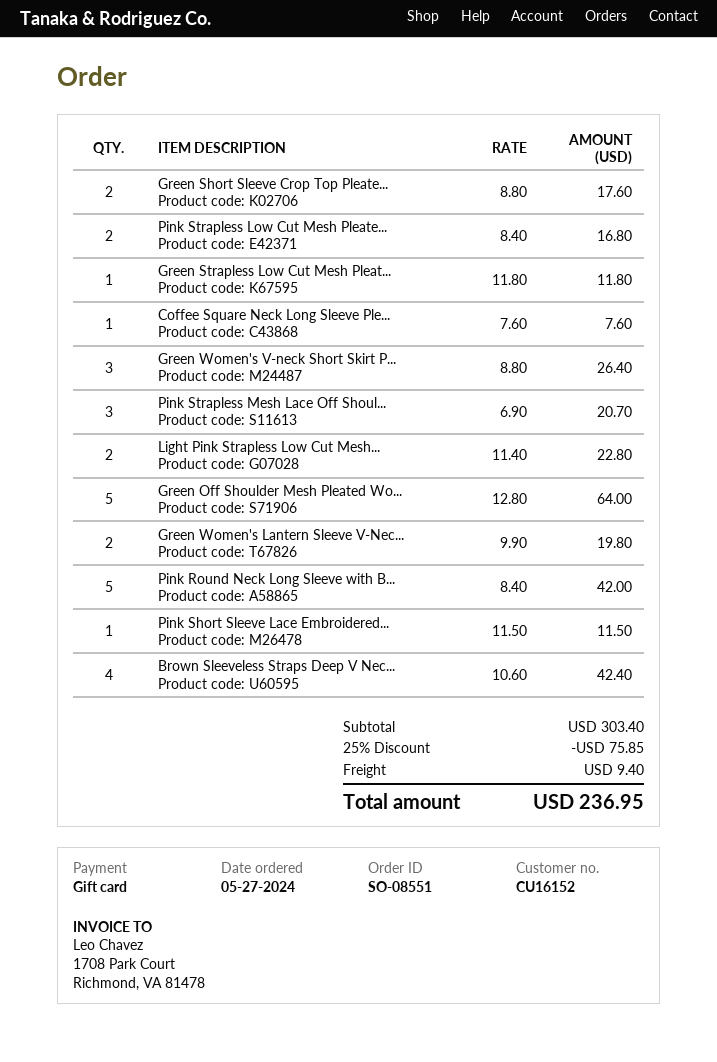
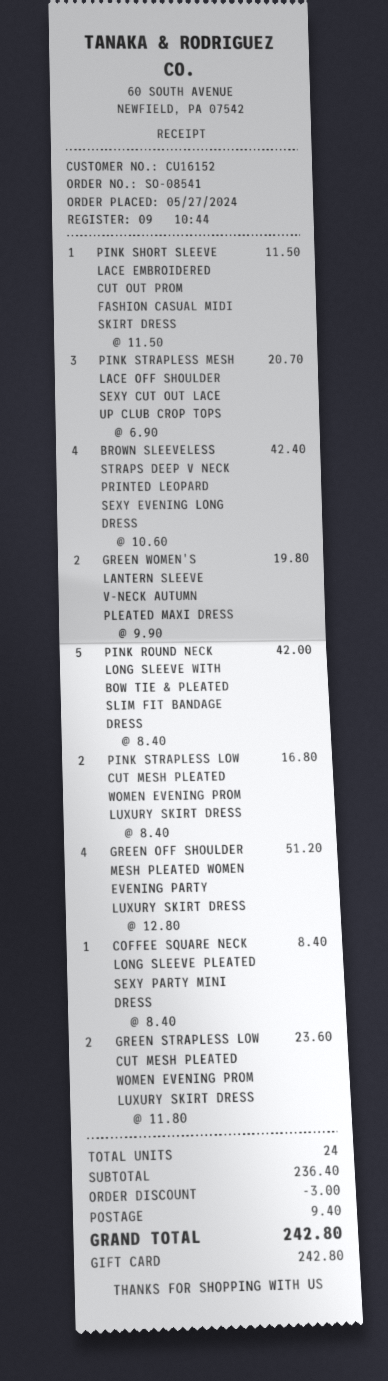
order number: SO-08551 -> SO-08541
Green Short Sleeve Crop Top Pleate...: 2 x 8.80 = 17.60 -> none
Green Strapless Low Cut Mesh Pleat...: 1 x 11.80 = 11.80 -> 2 x 11.80 = 23.60
Coffee Square Neck Long Sleeve Ple...: 1 x 7.60 = 7.60 -> 1 x 8.40 = 8.40
Green Women's V-neck Short Skirt P...: 3 x 8.80 = 26.40 -> none
Light Pink Strapless Low Cut Mesh...: 2 x 11.40 = 22.80 -> none
Green Off Shoulder Mesh Pleated Wo...: 5 x 12.80 = 64.00 -> 4 x 12.80 = 51.20
subtotal: 303.40 -> 236.40
discount: 75.85 -> 3.00
total: 236.95 -> 242.80

